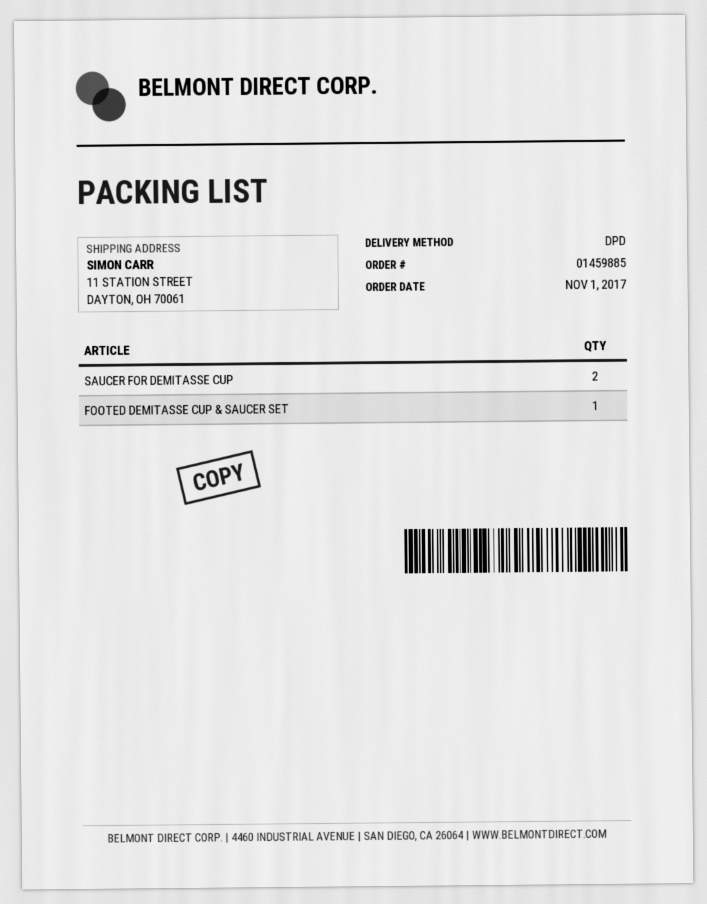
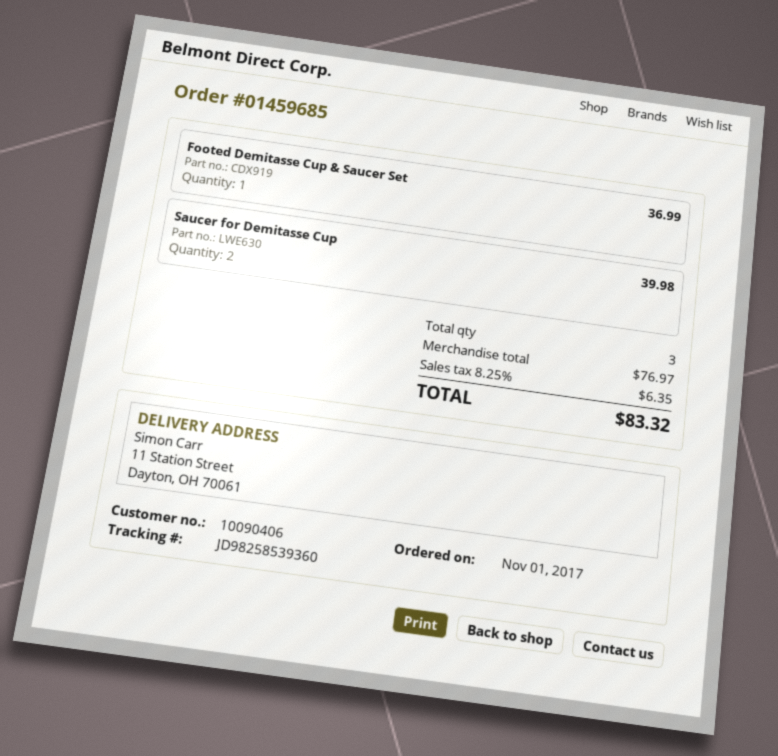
order number: 01459885 -> 01459685

